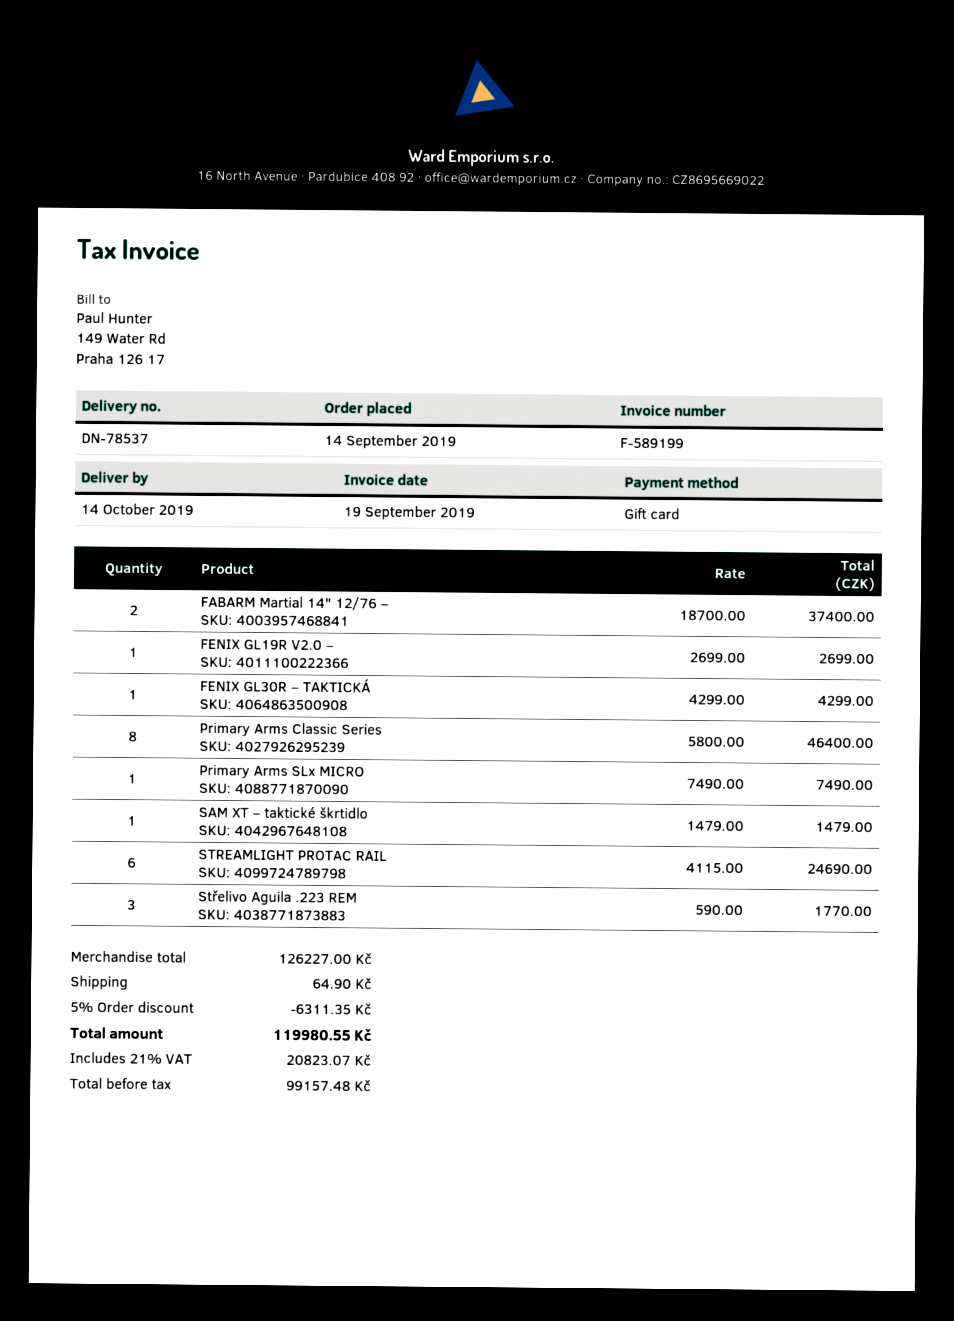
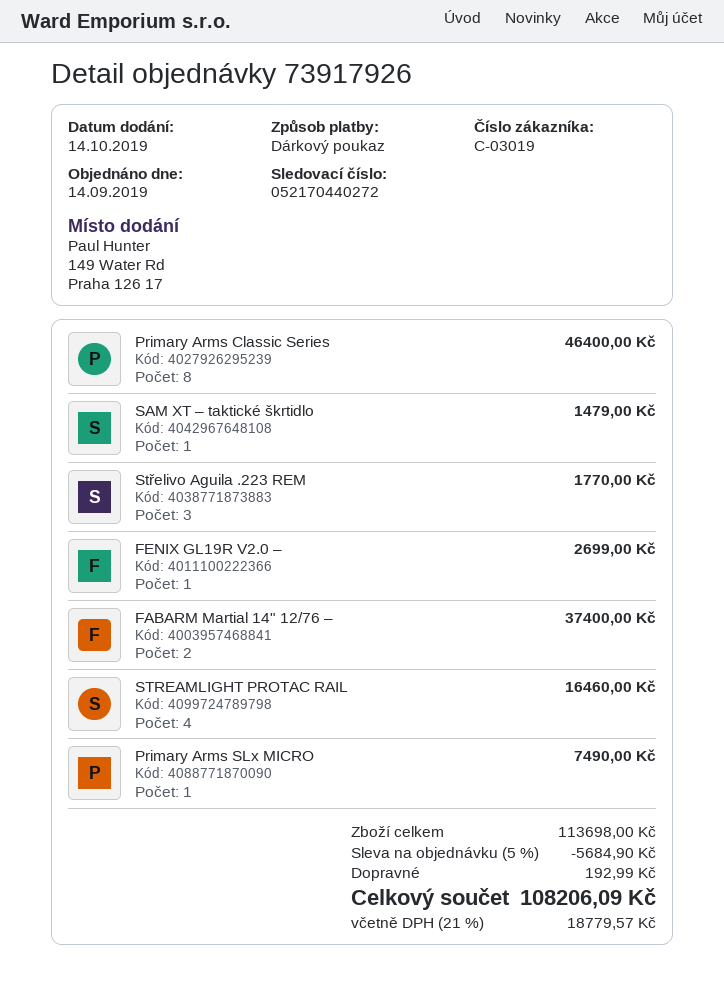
FENIX GL30R – TAKTICKÁ: 1 for 4299.00 -> none
STREAMLIGHT PROTAC RAIL: 6 for 24690.00 -> 4 for 16460.00
subtotal: 126227.00 -> 113698.00
discount: 5% = 6311.35 -> 5% = 5684.90
shipping: 64.90 -> 192.99
tax: 21% = 20823.07 -> 21% = 18779.57
total: 119980.55 -> 108206.09

